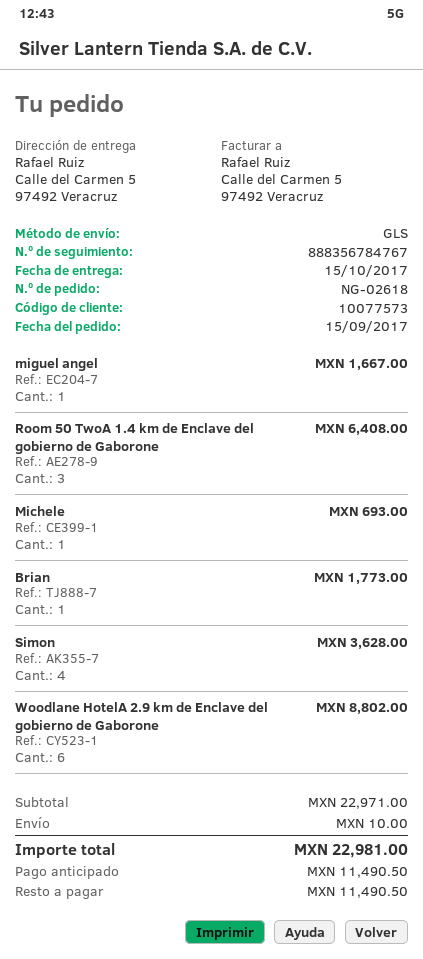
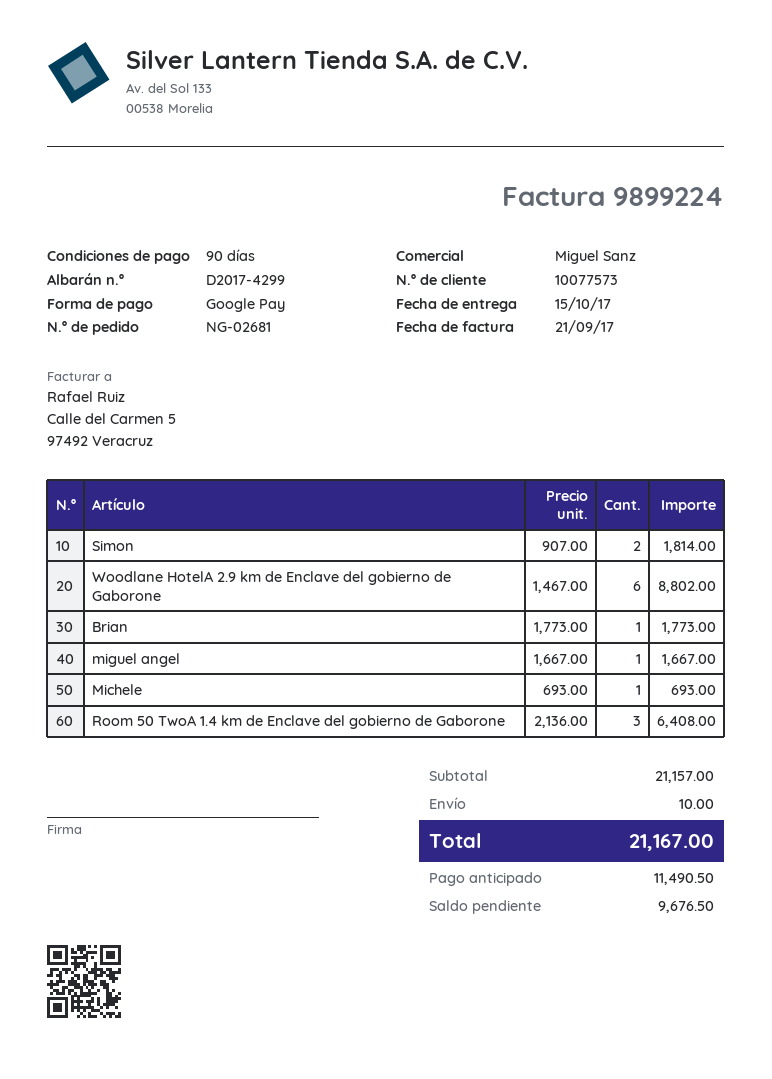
order number: NG-02618 -> NG-02681
Simon: 4 for 3628.00 -> 2 for 1814.00
subtotal: 22971.00 -> 21157.00
total: 22981.00 -> 21167.00
balance: 11490.50 -> 9676.50

